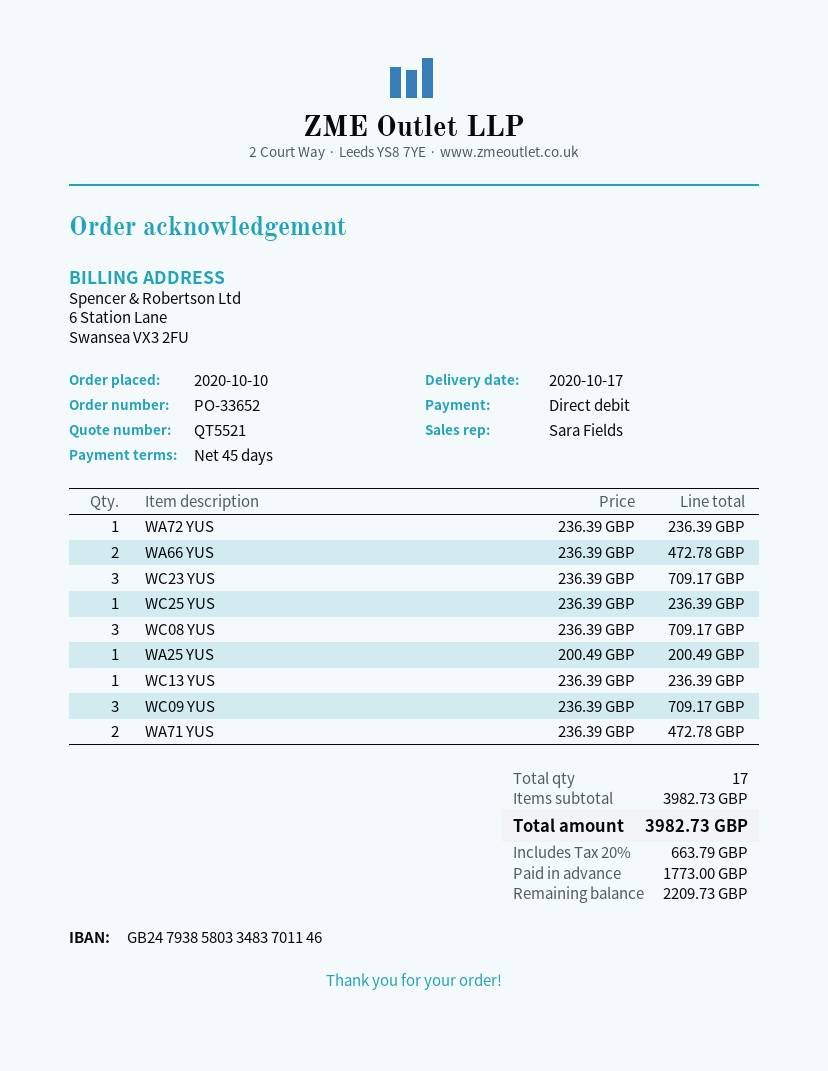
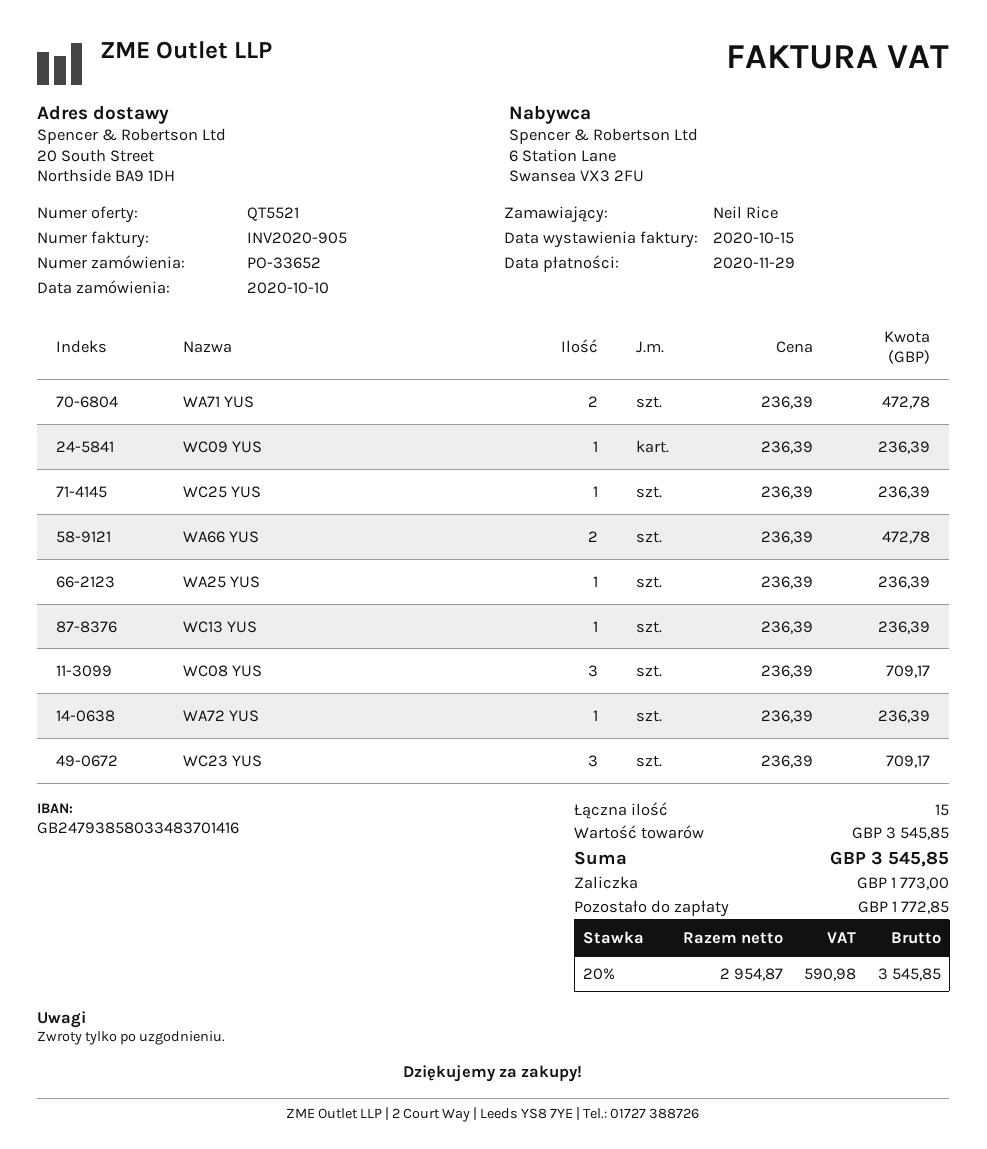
bank account: GB24793858033483701146 -> GB24793858033483701416
WA25 YUS: 1 x 200.49 = 200.49 -> 1 x 236.39 = 236.39
WC09 YUS: 3 x 236.39 = 709.17 -> 1 x 236.39 = 236.39
total quantity: 17 -> 15
subtotal: 3982.73 -> 3545.85
tax: 20% = 663.79 -> 20% = 590.98
total: 3982.73 -> 3545.85
balance: 2209.73 -> 1772.85

